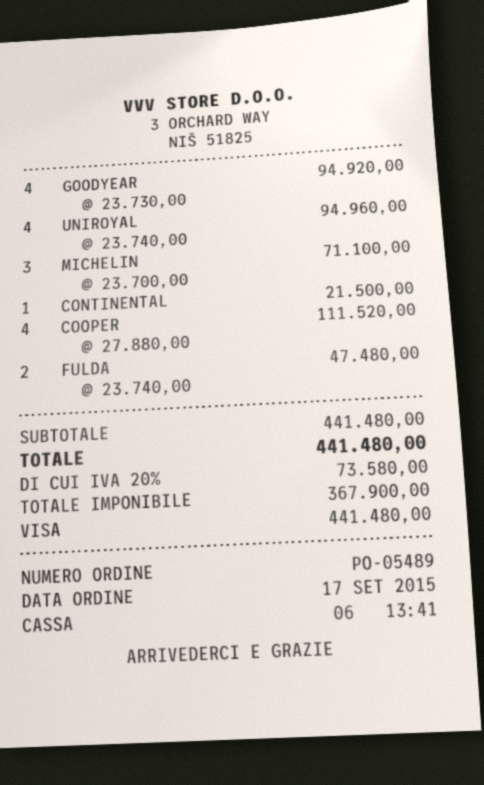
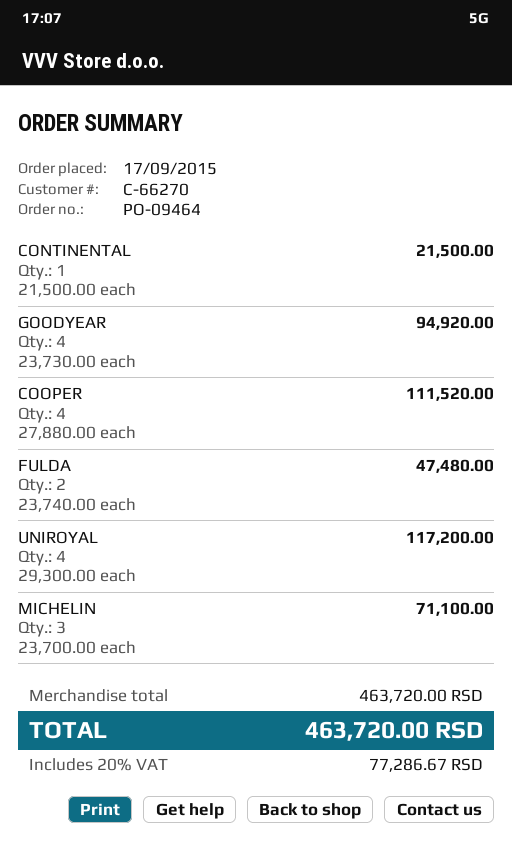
order number: PO-05489 -> PO-09464
UNIROYAL: 4 x 23740.00 = 94960.00 -> 4 x 29300.00 = 117200.00
subtotal: 441480.00 -> 463720.00
tax: 20% = 73580.00 -> 20% = 77286.67
total: 441480.00 -> 463720.00

